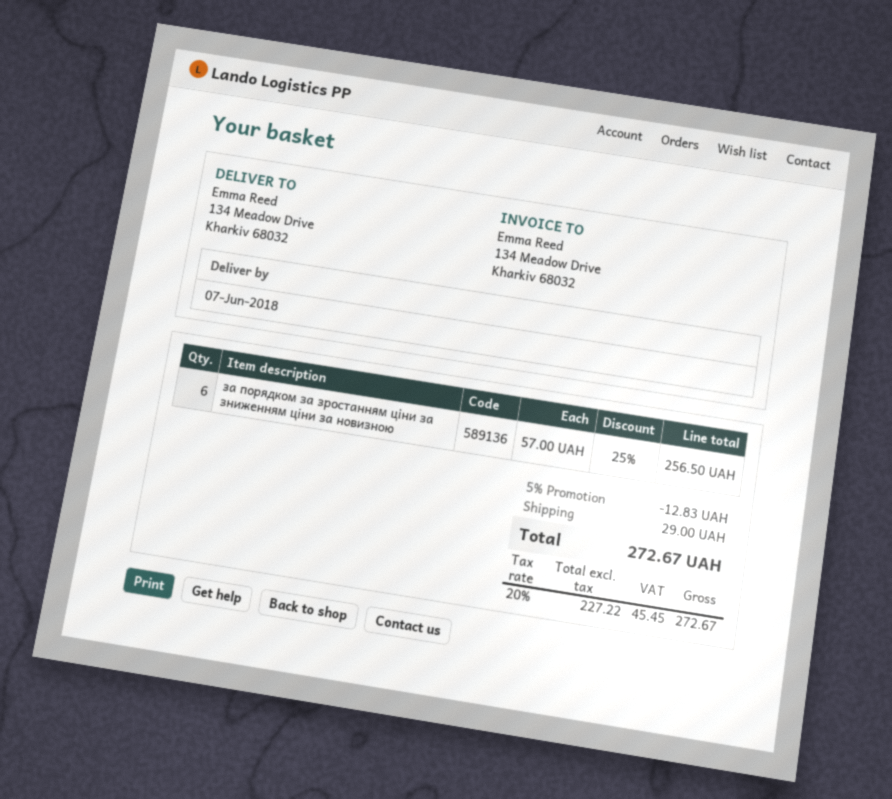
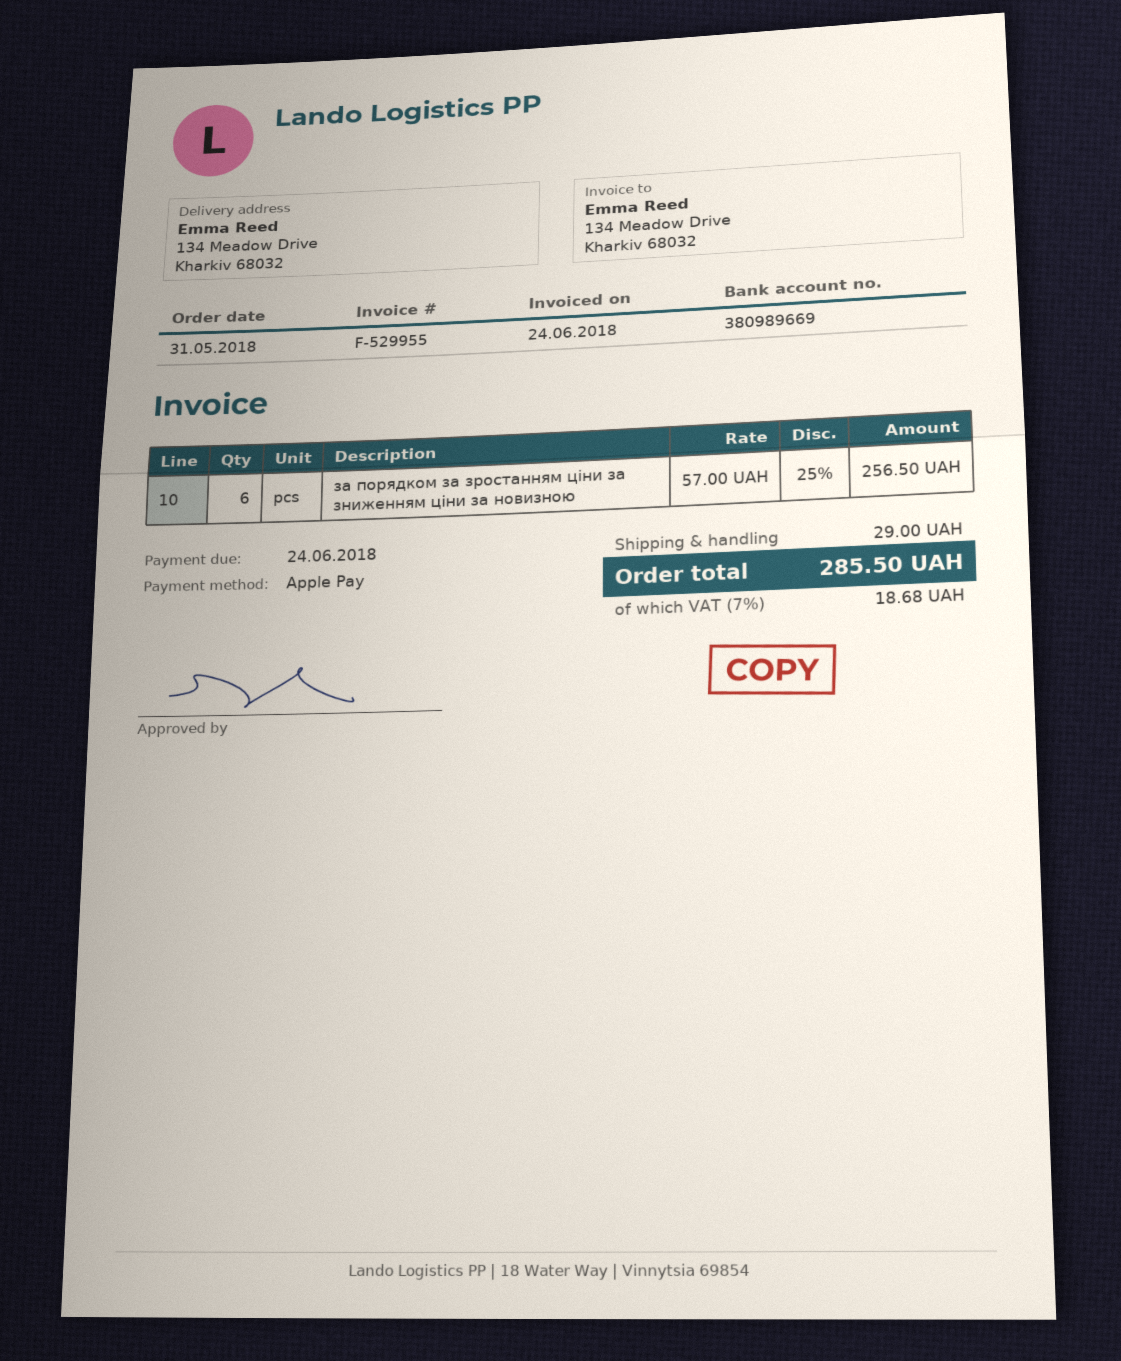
discount: 5% = 12.83 -> none
tax: 20% = 45.45 -> 7% = 18.68
total: 272.67 -> 285.50

